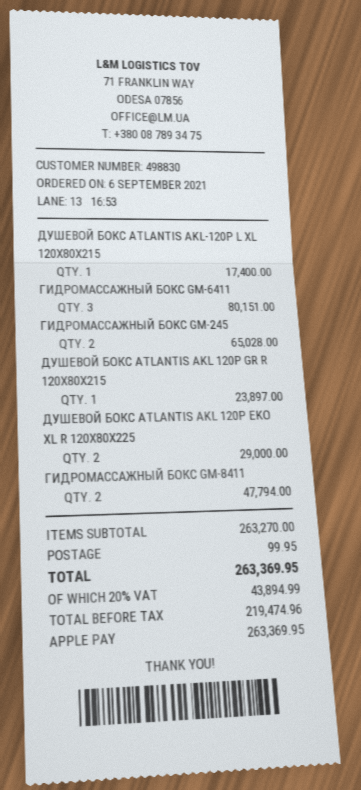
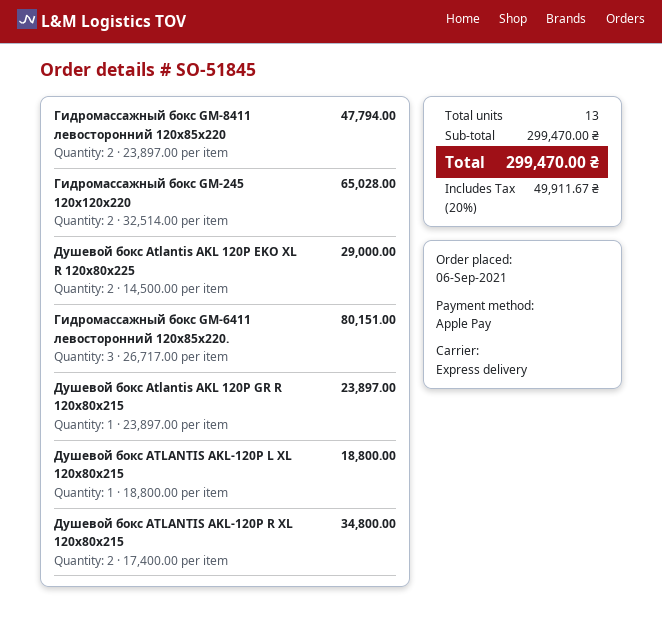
ДУШЕВОЙ БОКС ATLANTIS AKL-120P L XL 120Х80Х215: 1 for 17400.00 -> 1 for 18800.00
Душевой бокс ATLANTIS AKL-120P R XL 120х80х215: none -> 2 for 34800.00
subtotal: 263270.00 -> 299470.00
shipping: 99.95 -> none
tax: 20% = 43894.99 -> 20% = 49911.67
total: 263369.95 -> 299470.00

